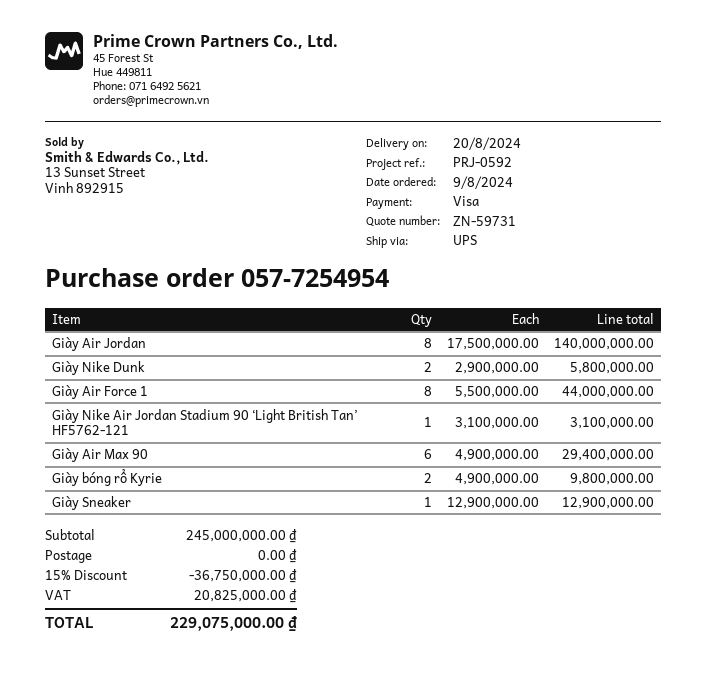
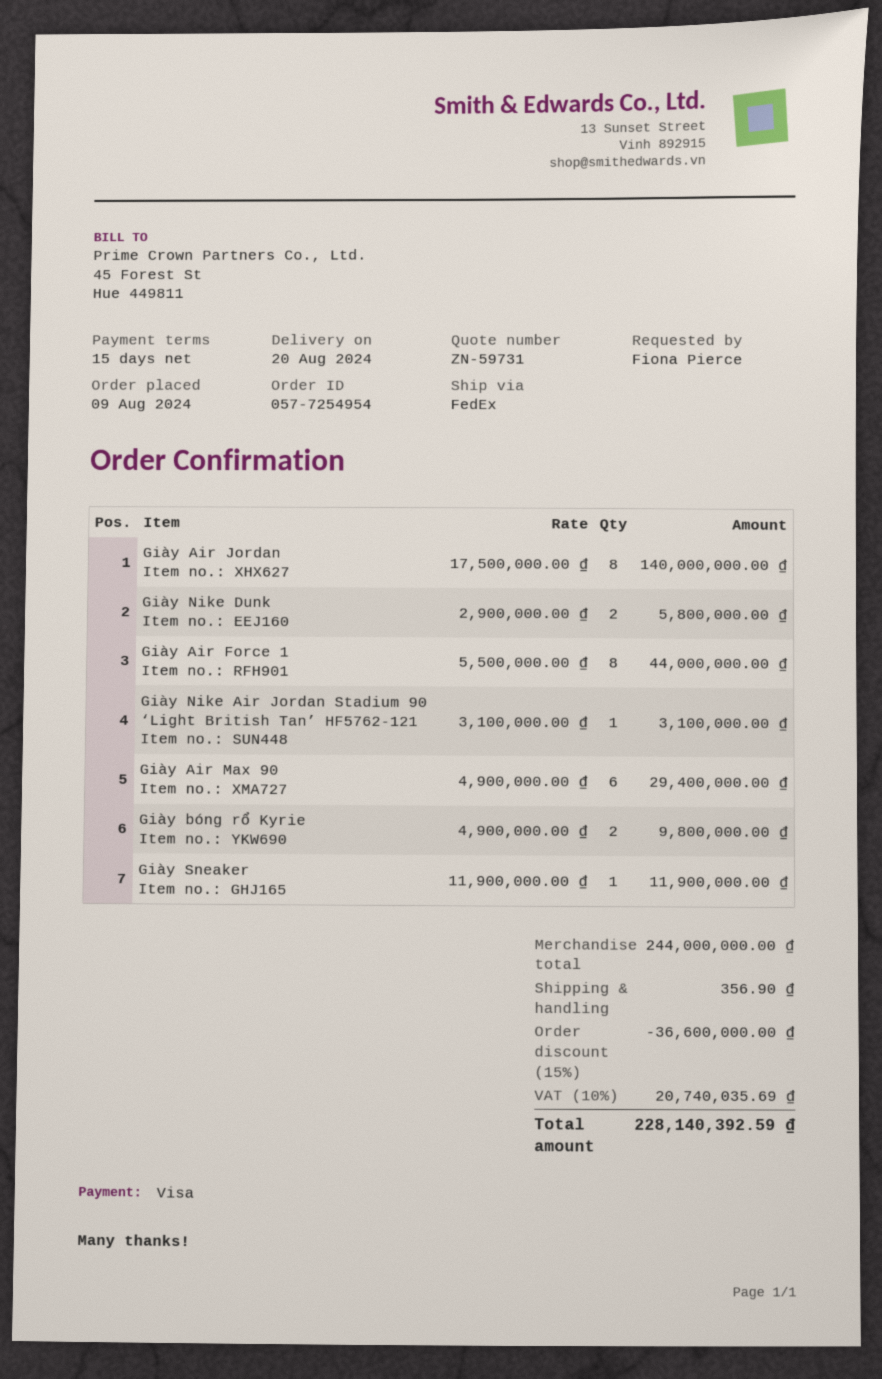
shipping method: UPS -> FedEx
Giày Sneaker: 1 x 12900000.00 = 12900000.00 -> 1 x 11900000.00 = 11900000.00
subtotal: 245000000.00 -> 244000000.00
discount: 15% = 36750000.00 -> 15% = 36600000.00
shipping: 0.00 -> 356.90
tax: 20825000.00 -> 20740035.69
total: 229075000.00 -> 228140392.59

